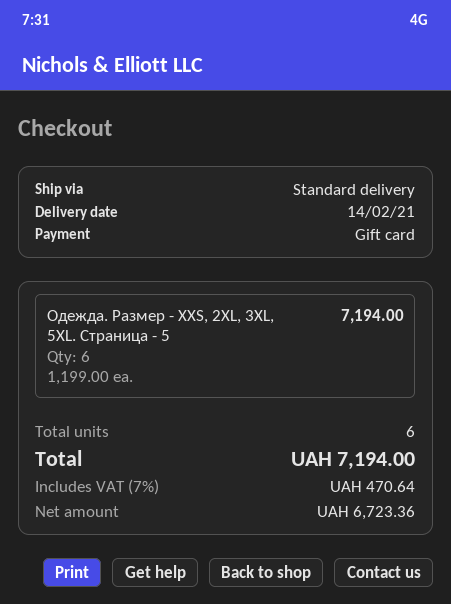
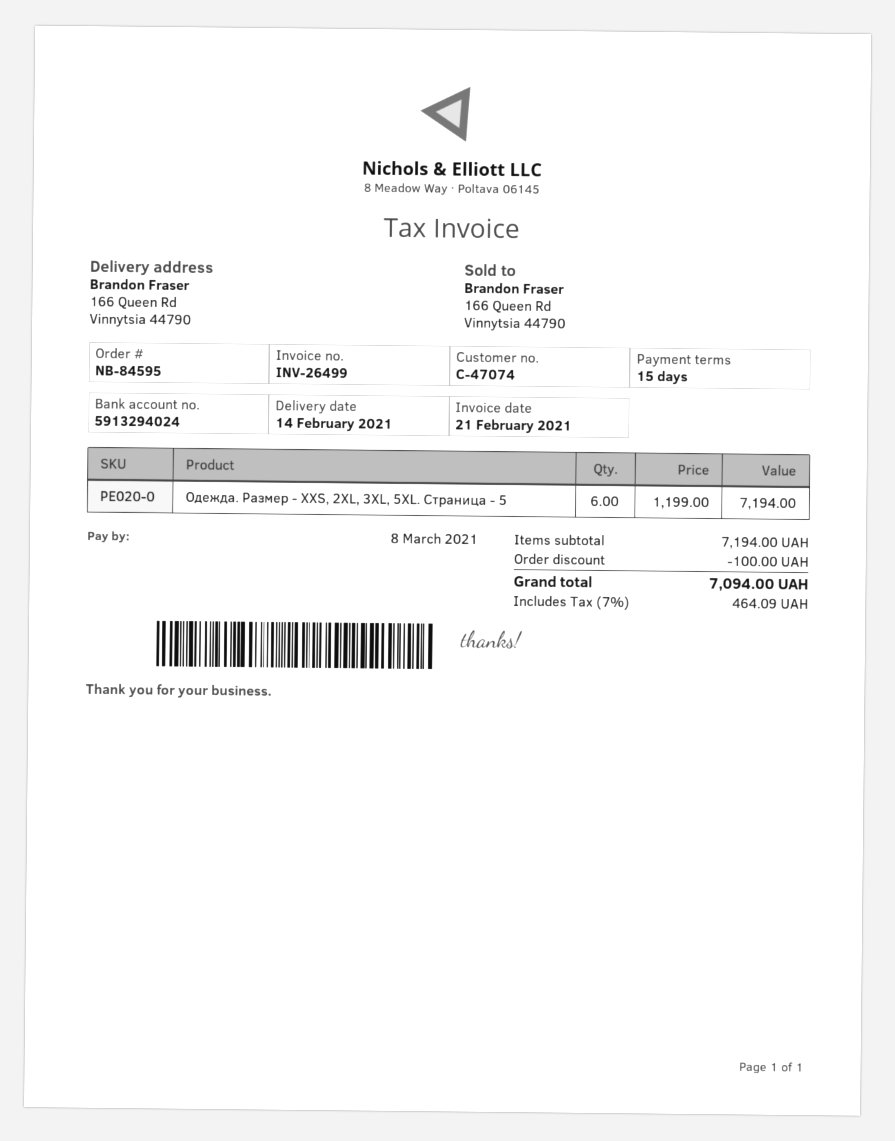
discount: none -> 100.00
tax: 7% = 470.64 -> 7% = 464.09
total: 7194.00 -> 7094.00

